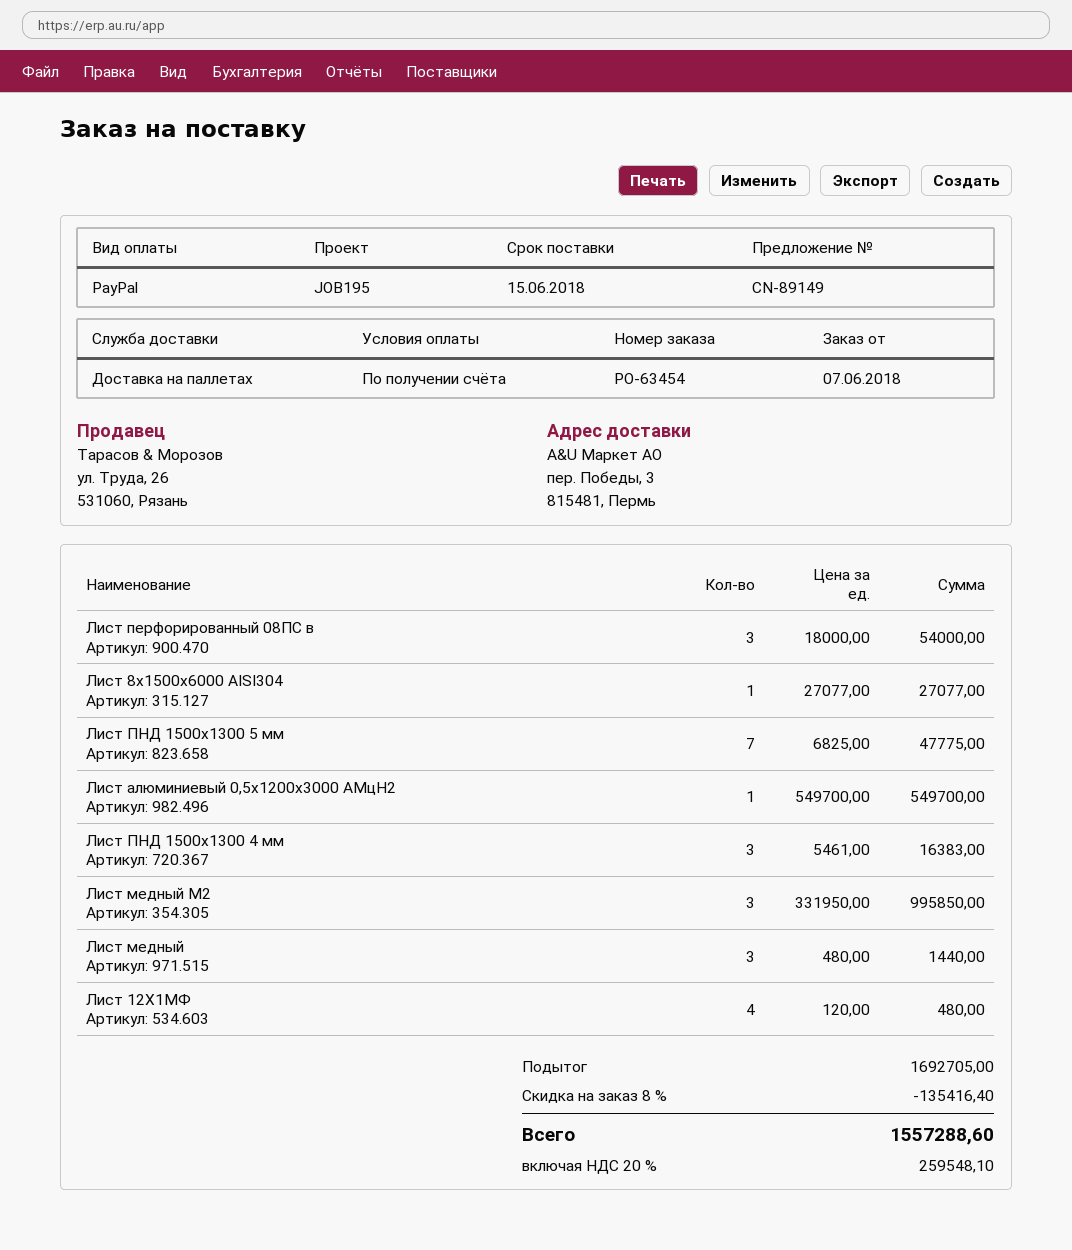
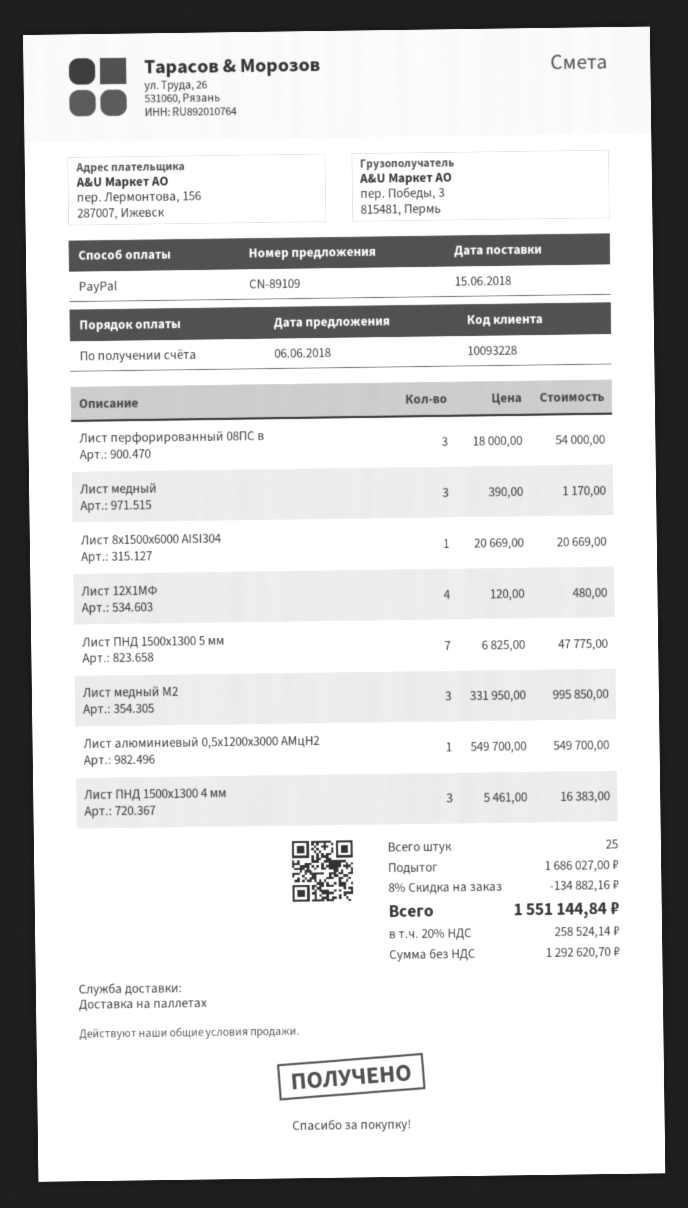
quote number: CN-89149 -> CN-89109
Лист 8х1500х6000 AISI304: 1 x 27077.00 = 27077.00 -> 1 x 20669.00 = 20669.00
Лист медный: 3 x 480.00 = 1440.00 -> 3 x 390.00 = 1170.00
subtotal: 1692705.00 -> 1686027.00
discount: 8% = 135416.40 -> 8% = 134882.16
tax: 20% = 259548.10 -> 20% = 258524.14
total: 1557288.60 -> 1551144.84

